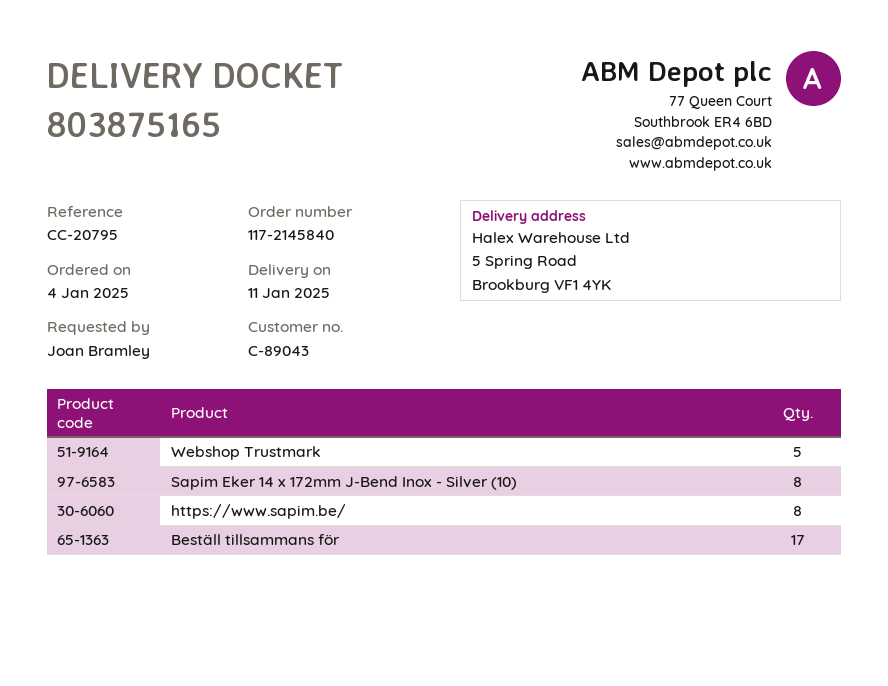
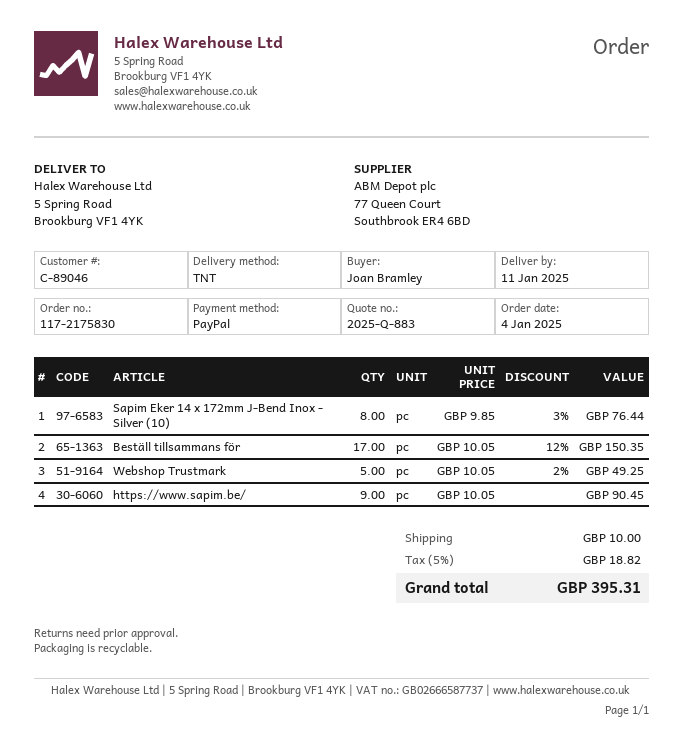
order number: 117-2145840 -> 117-2175830
customer number: C-89043 -> C-89046
https://www.sapim.be/: 8 -> 9

